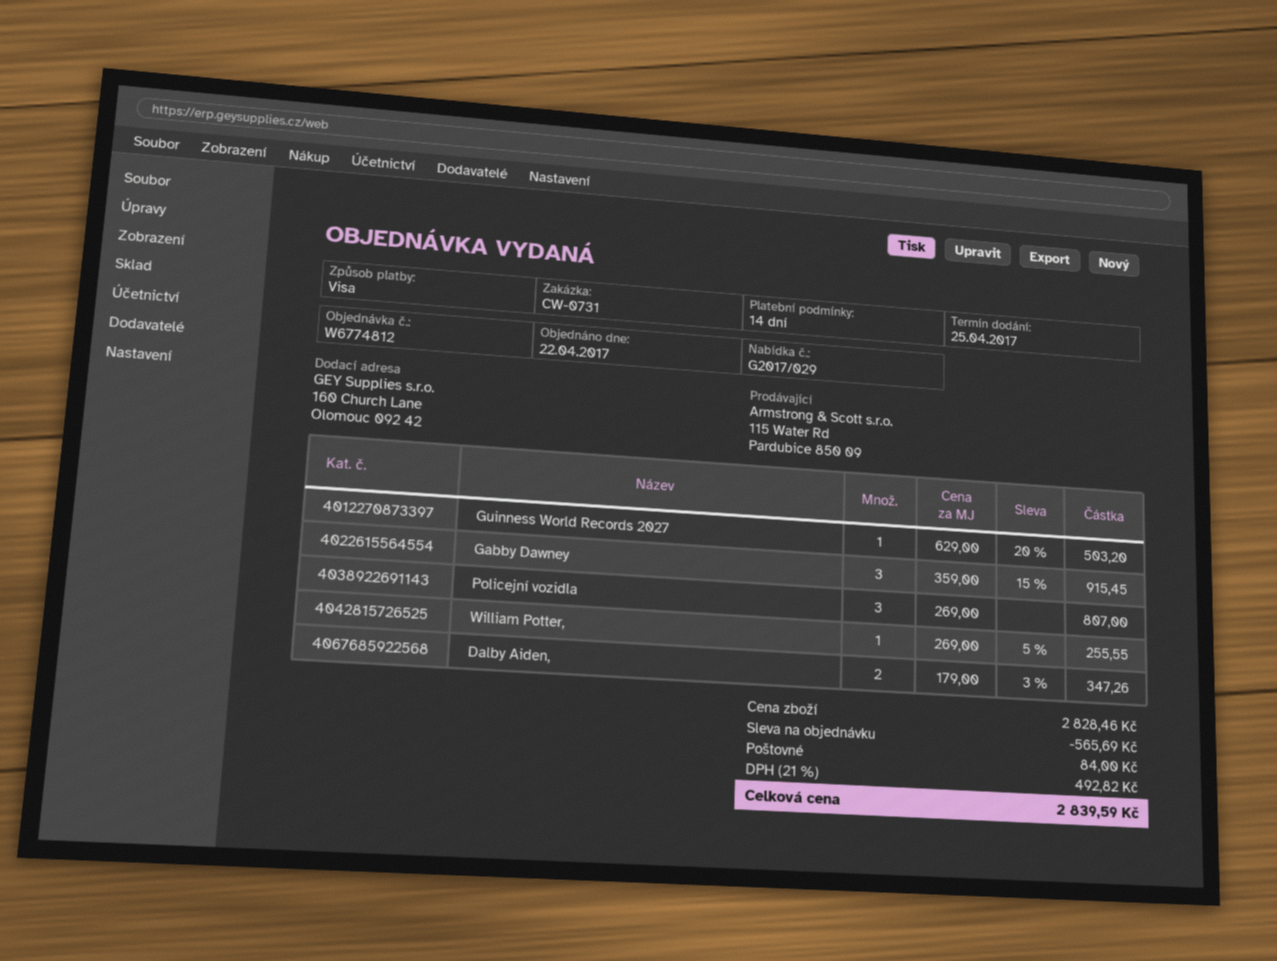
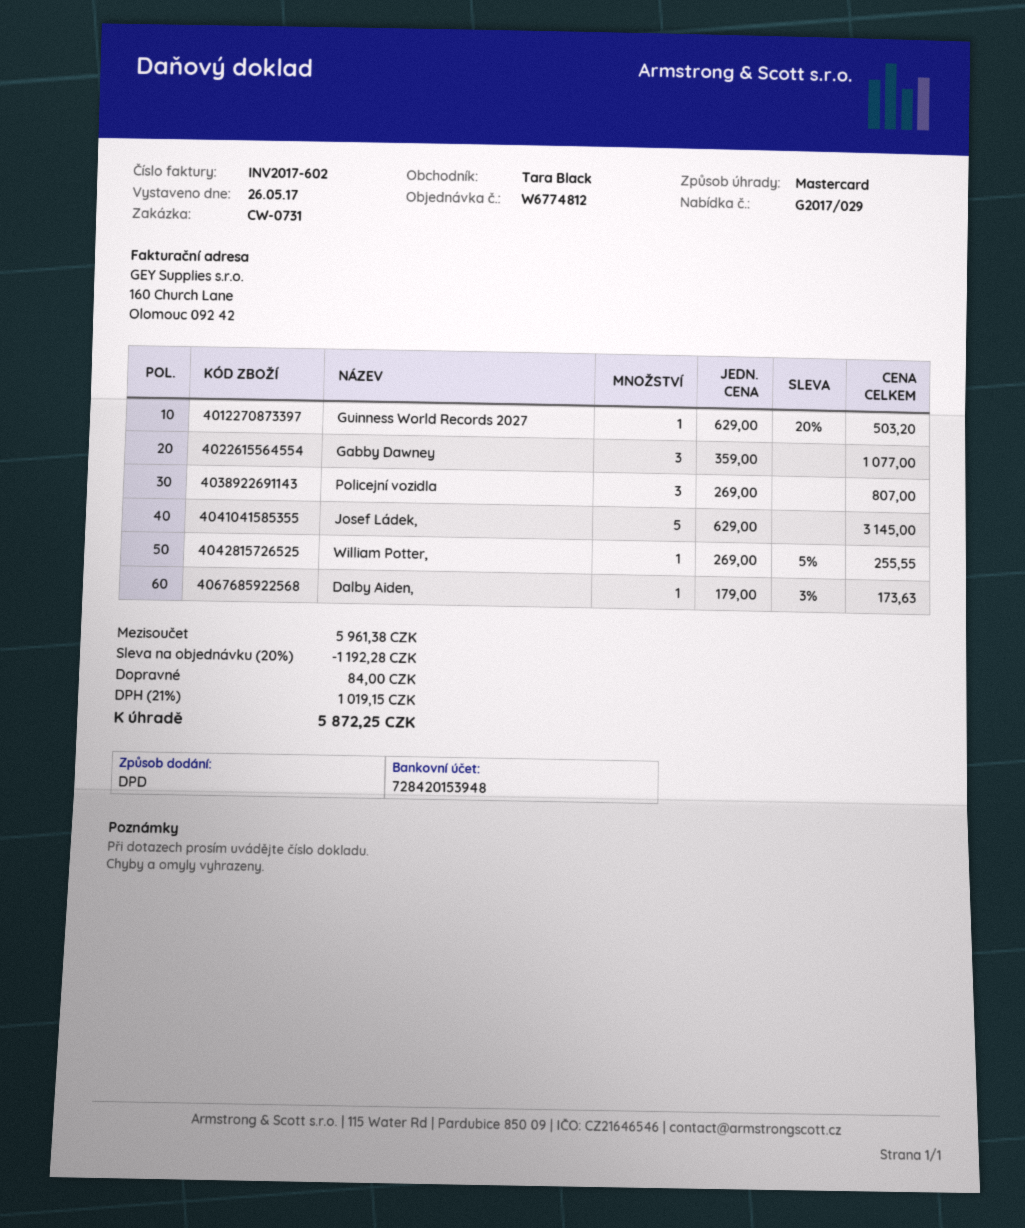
payment method: Visa -> Mastercard
Gabby Dawney: 3 x 359.00 - 15% = 915.45 -> 3 x 359.00 = 1077.00
Dalby Aiden,: 2 x 179.00 - 3% = 347.26 -> 1 x 179.00 - 3% = 173.63
Josef Ládek,: none -> 5 x 629.00 = 3145.00
subtotal: 2828.46 -> 5961.38
discount: 565.69 -> 1192.28
tax: 21% = 492.82 -> 21% = 1019.15
total: 2839.59 -> 5872.25

